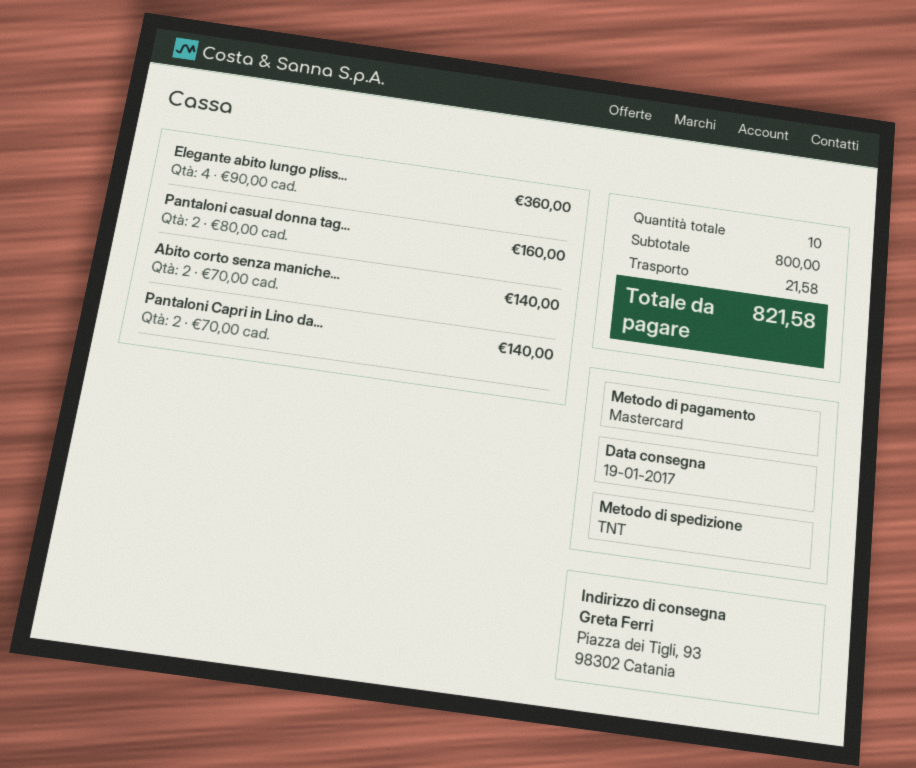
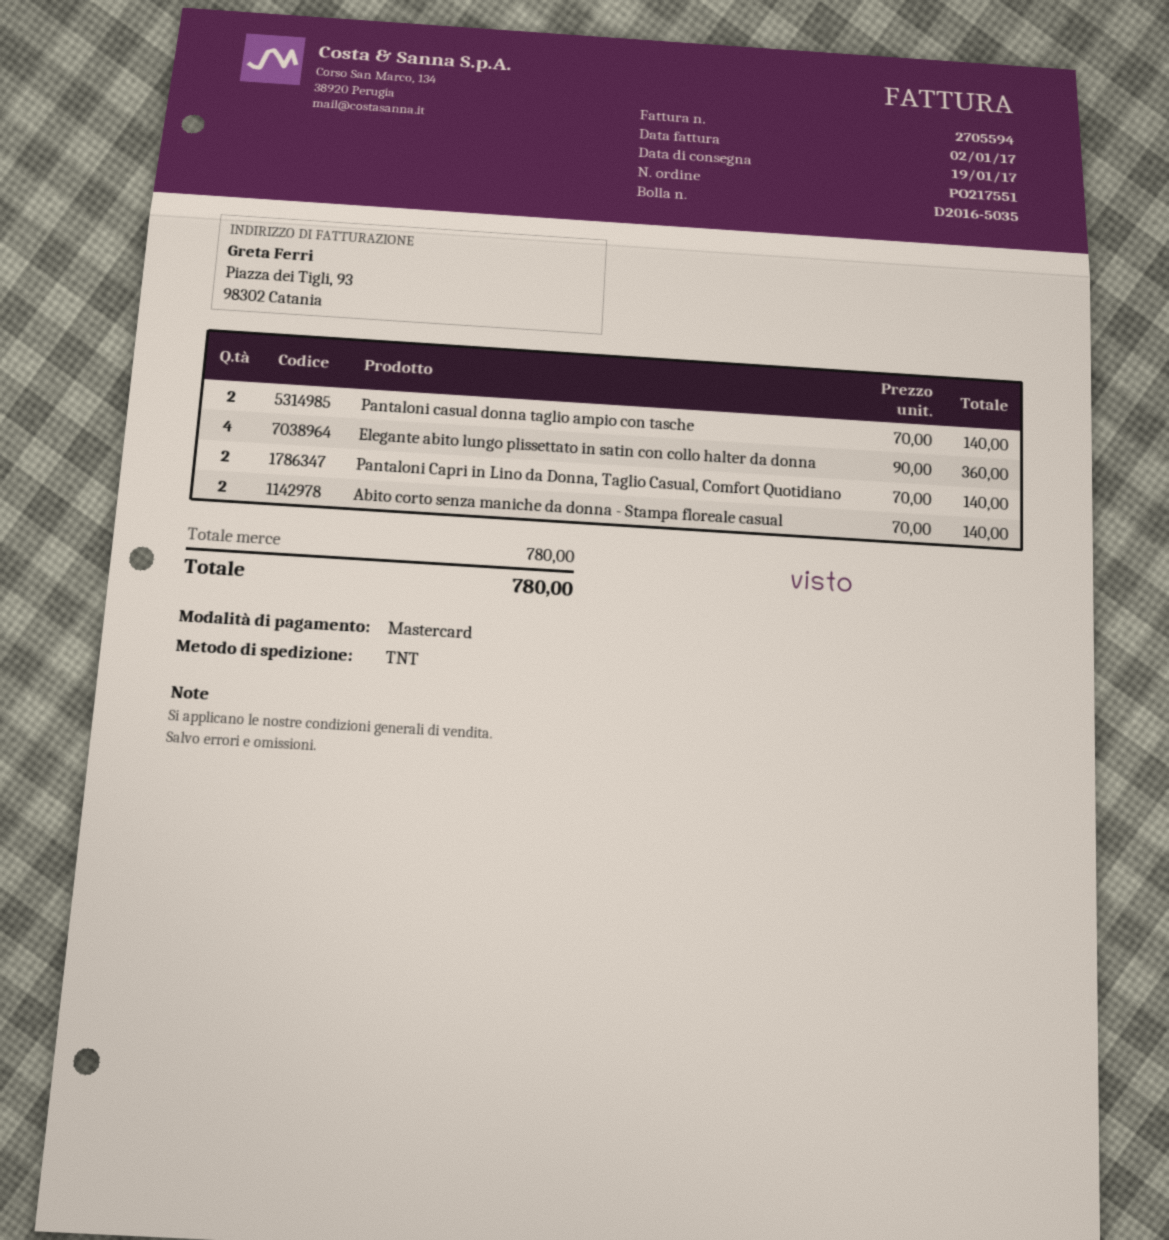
Pantaloni casual donna tag...: 2 x 80.00 = 160.00 -> 2 x 70.00 = 140.00
subtotal: 800.00 -> 780.00
shipping: 21.58 -> none
total: 821.58 -> 780.00

